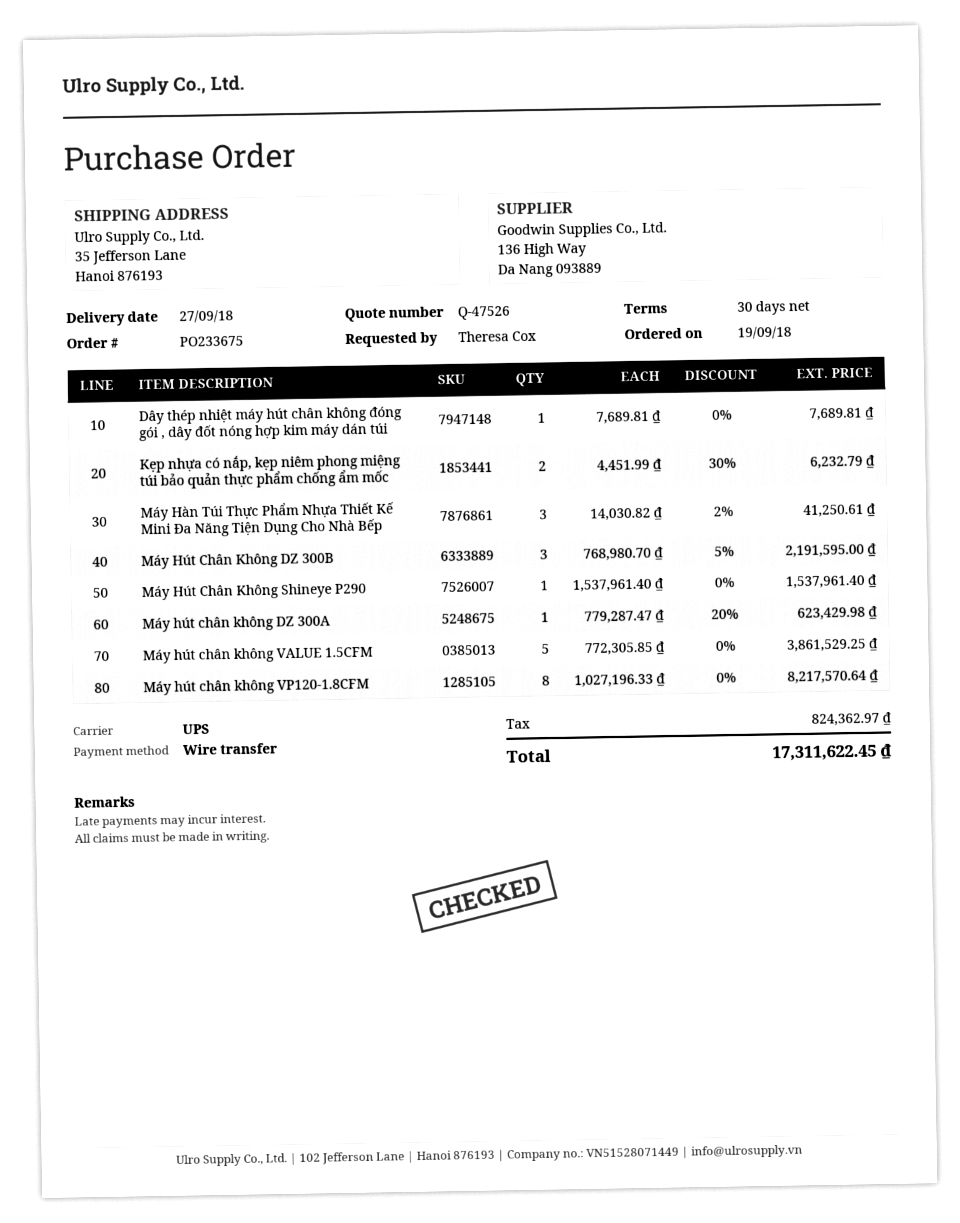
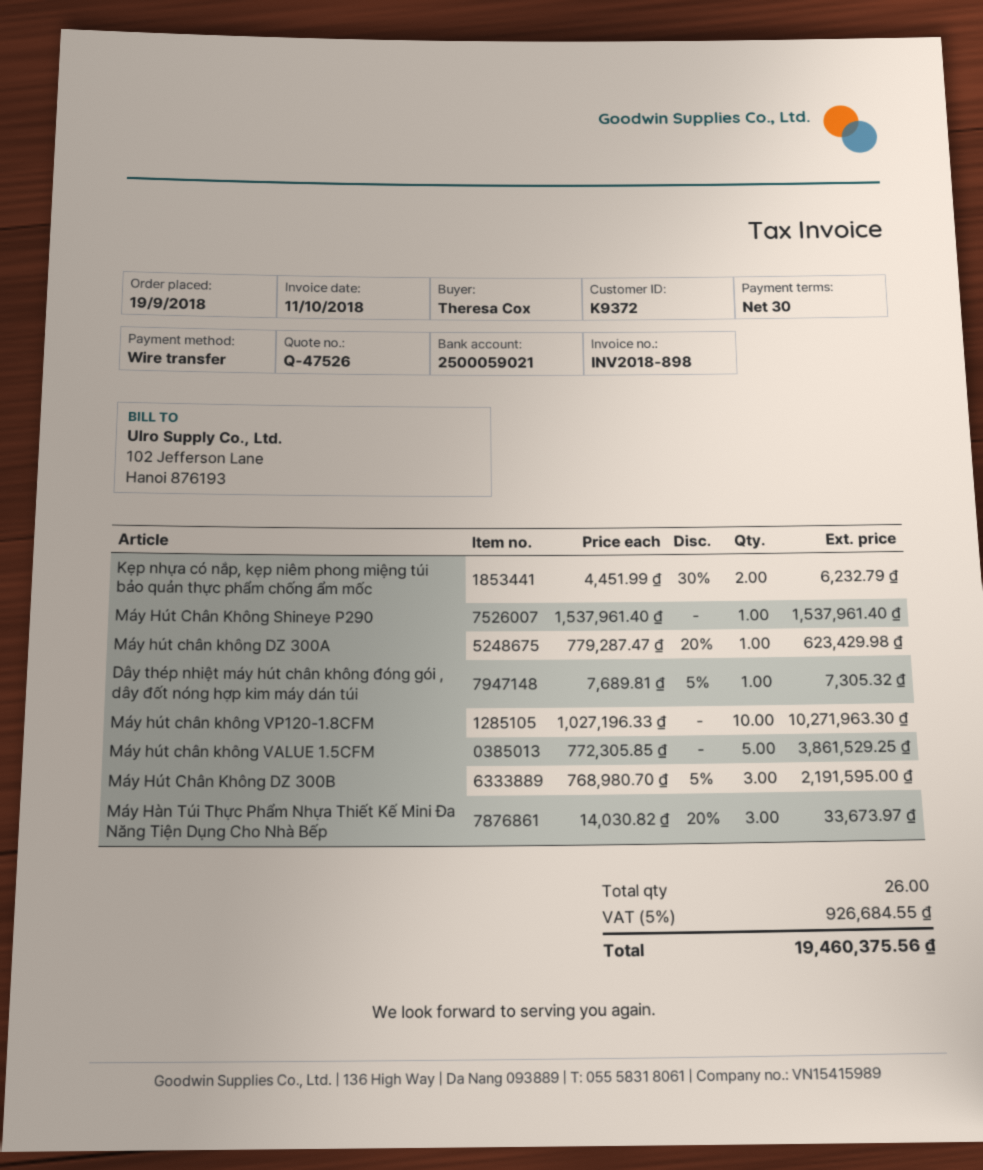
Dây thép nhiệt máy hút chân không đóng gói , dây đốt nóng hợp kim máy dán túi: 1 x 7689.81 = 7689.81 -> 1 x 7689.81 - 5% = 7305.32
Máy Hàn Túi Thực Phẩm Nhựa Thiết Kế Mini Đa Năng Tiện Dụng Cho Nhà Bếp: 3 x 14030.82 - 2% = 41250.61 -> 3 x 14030.82 - 20% = 33673.97
Máy hút chân không VP120-1.8CFM: 8 x 1027196.33 = 8217570.64 -> 10 x 1027196.33 = 10271963.30
tax: 824362.97 -> 926684.55
total: 17311622.45 -> 19460375.56

